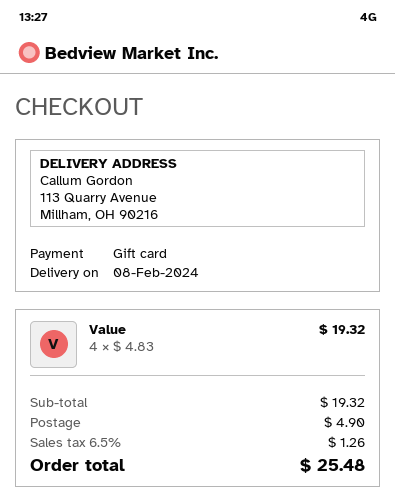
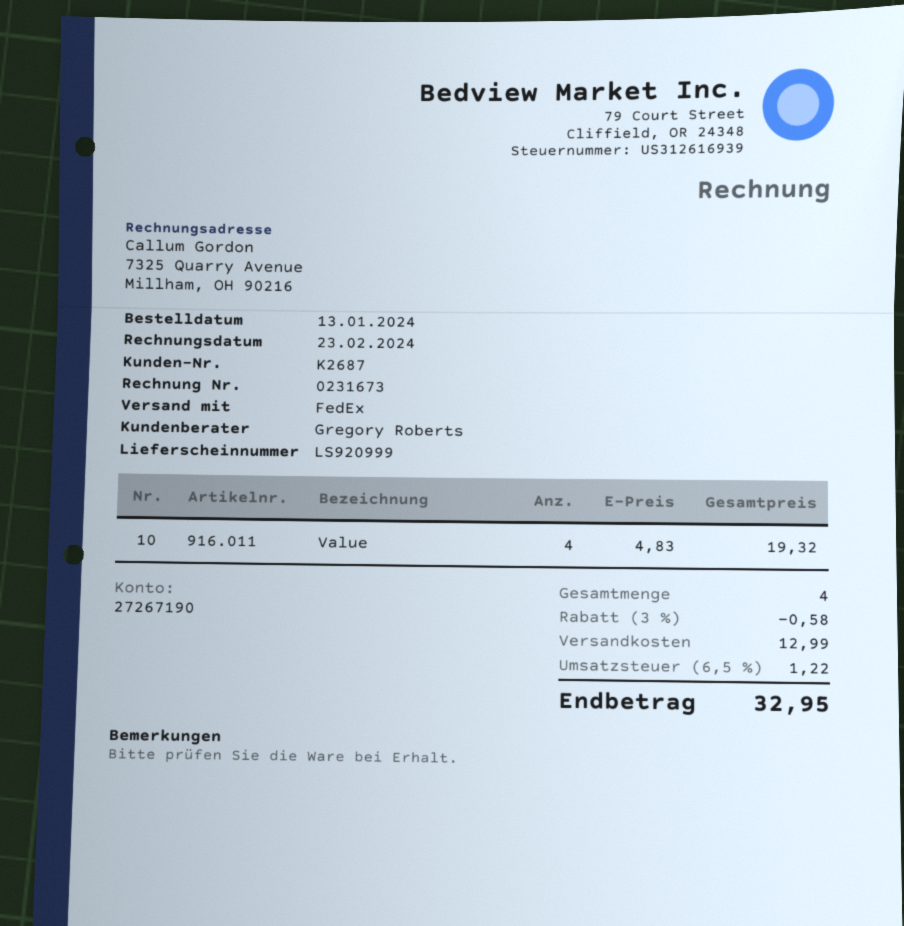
discount: none -> 3% = 0.58
shipping: 4.90 -> 12.99
tax: 6.5% = 1.26 -> 6.5% = 1.22
total: 25.48 -> 32.95

